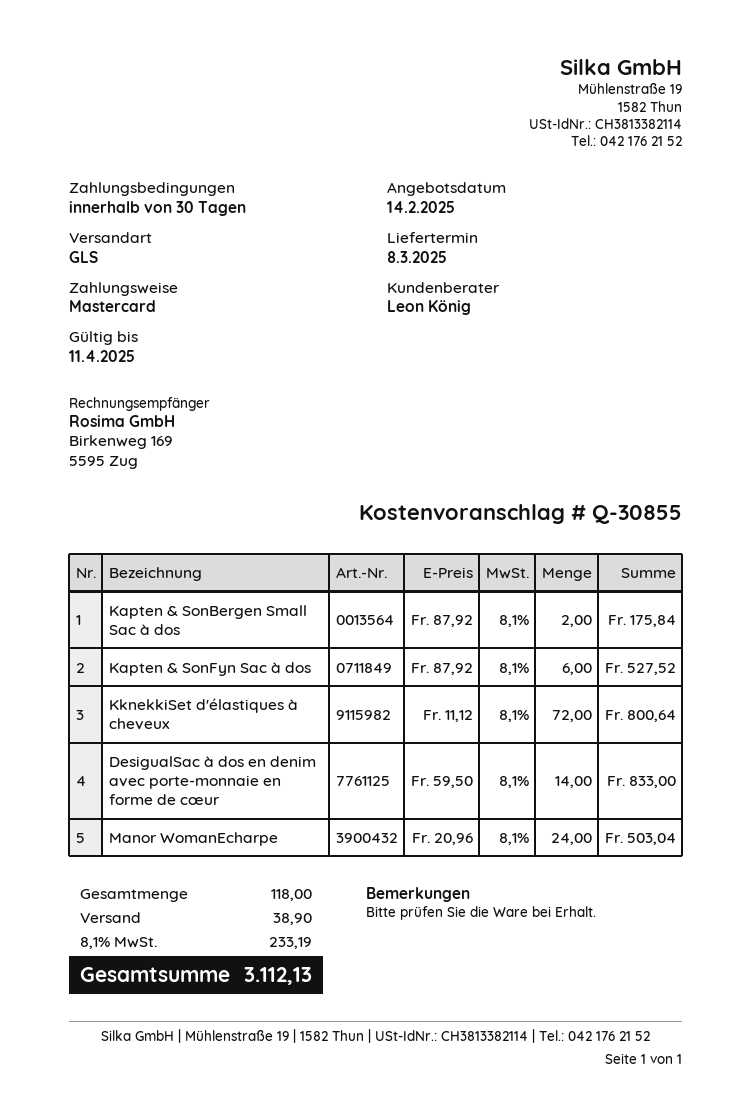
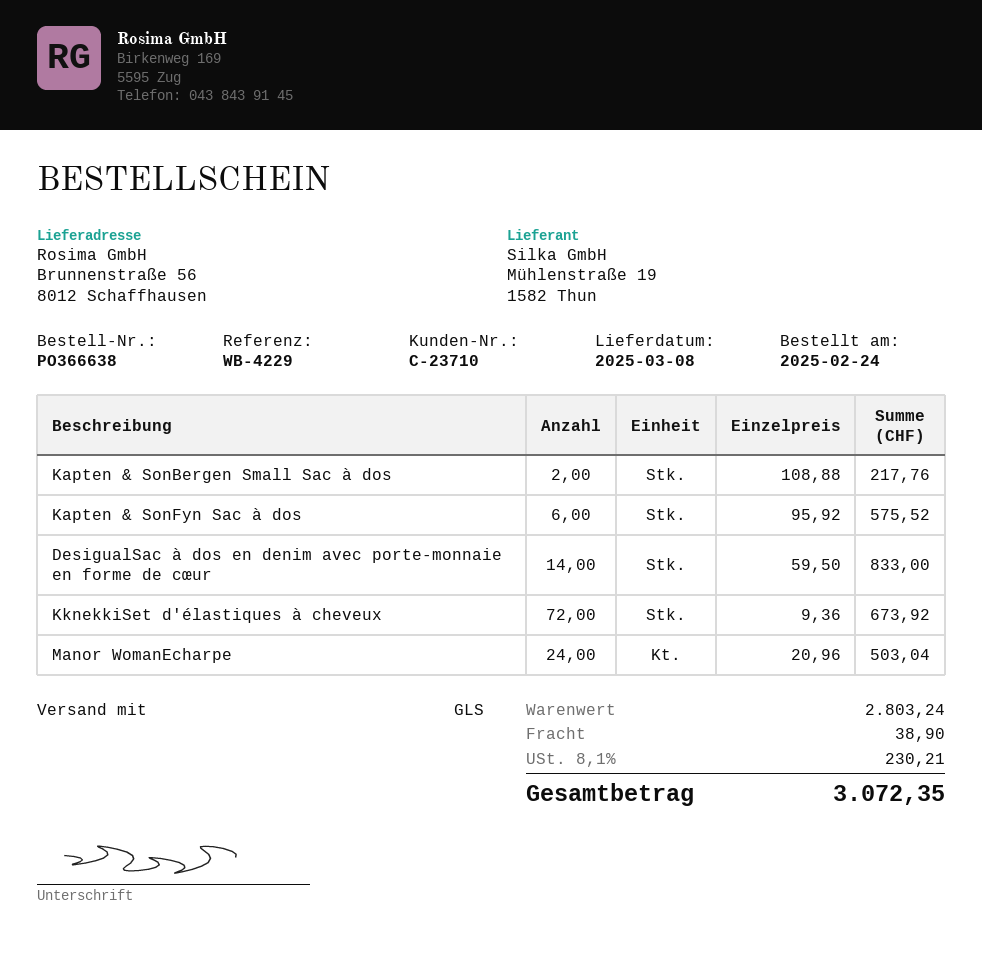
Kapten & SonBergen Small Sac à dos: 2 x 87.92 = 175.84 -> 2 x 108.88 = 217.76
Kapten & SonFyn Sac à dos: 6 x 87.92 = 527.52 -> 6 x 95.92 = 575.52
KknekkiSet d'élastiques à cheveux: 72 x 11.12 = 800.64 -> 72 x 9.36 = 673.92
tax: 8.1% = 233.19 -> 8.1% = 230.21
total: 3112.13 -> 3072.35

